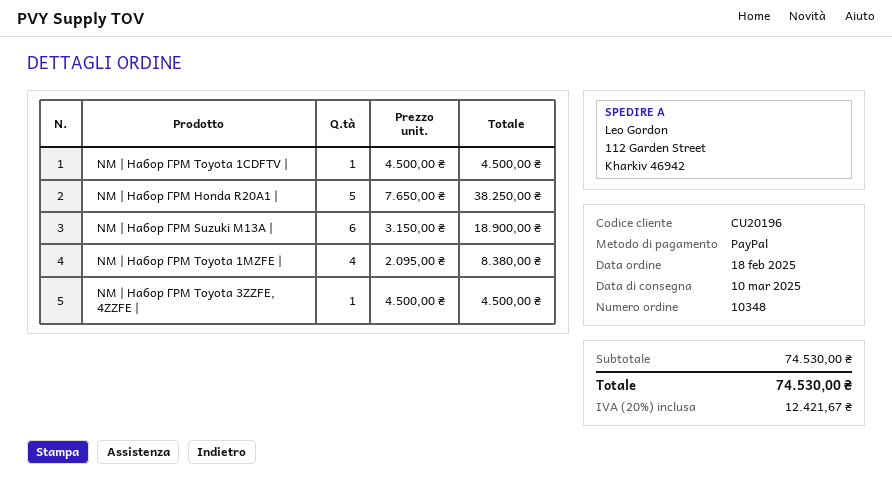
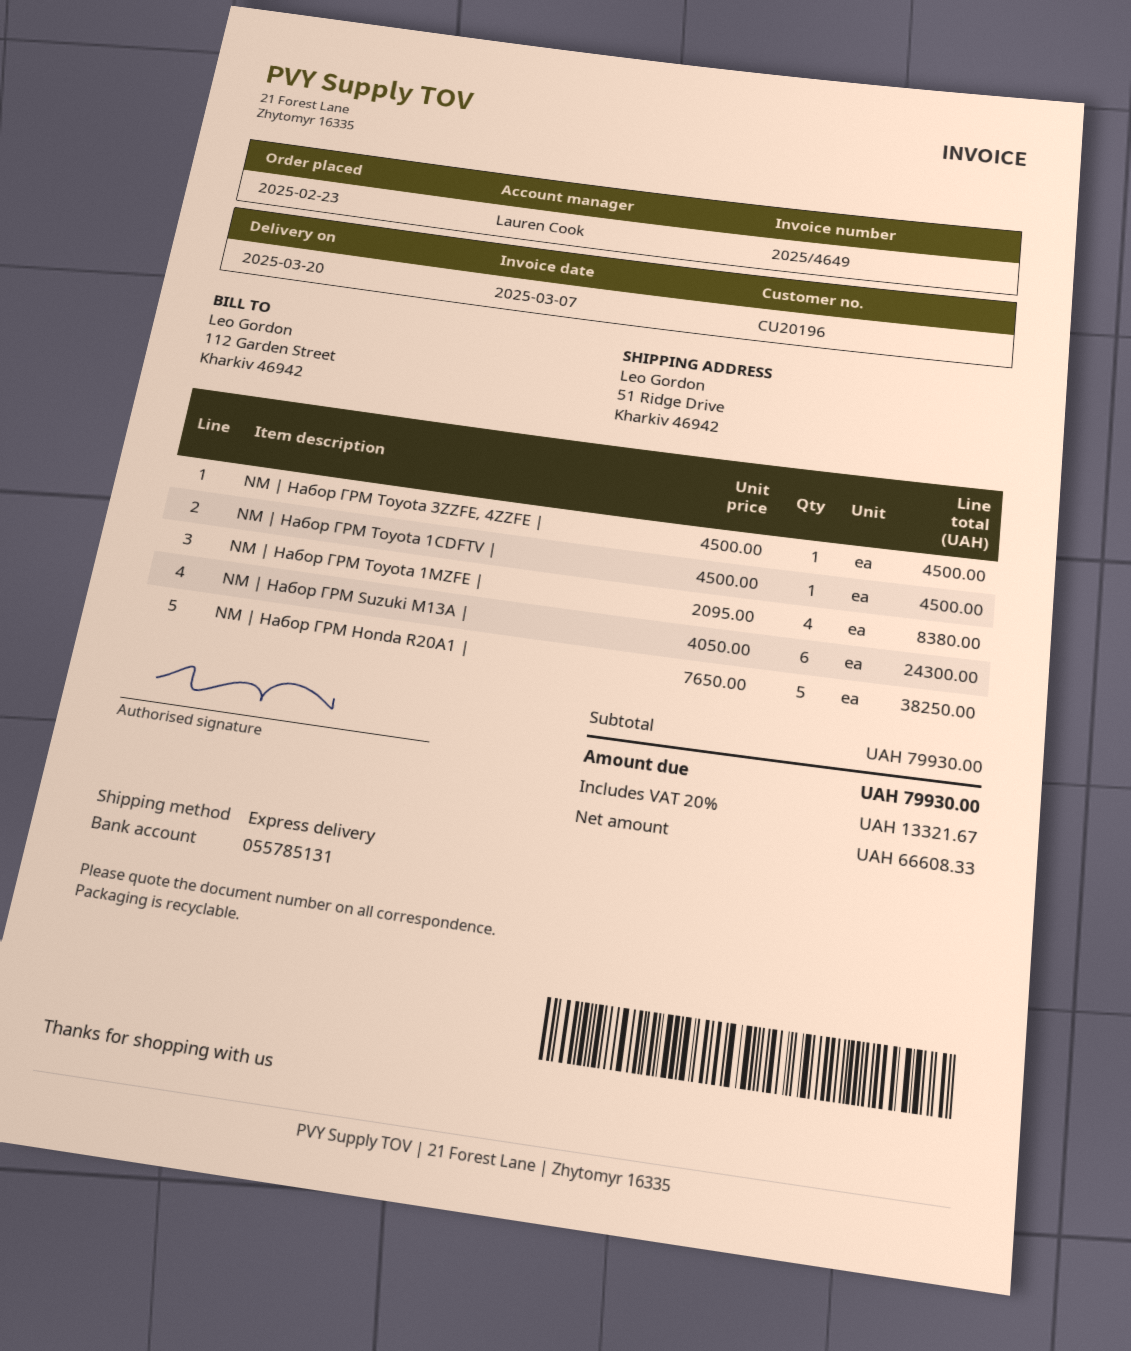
order date: 2025-02-18 -> 2025-02-23
delivery date: 2025-03-10 -> 2025-03-20
ship to: 112 Garden Street, Kharkiv 46942 -> 51 Ridge Drive, Kharkiv 46942
NM | Набор ГРМ Suzuki M13A |: 6 x 3150.00 = 18900.00 -> 6 x 4050.00 = 24300.00
subtotal: 74530.00 -> 79930.00
tax: 20% = 12421.67 -> 20% = 13321.67
total: 74530.00 -> 79930.00

